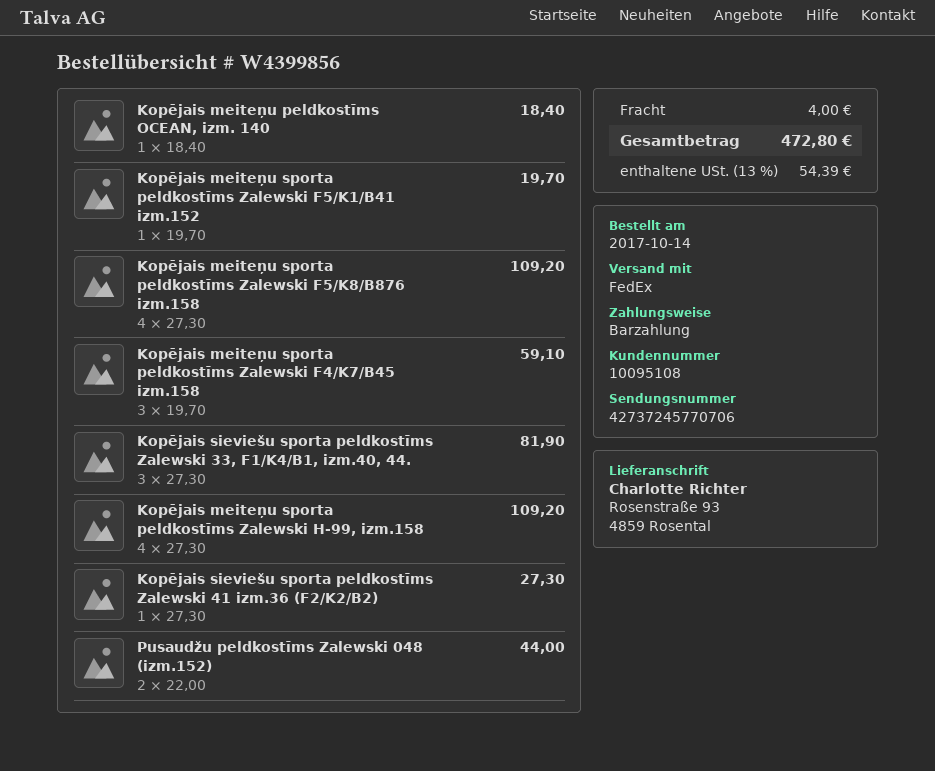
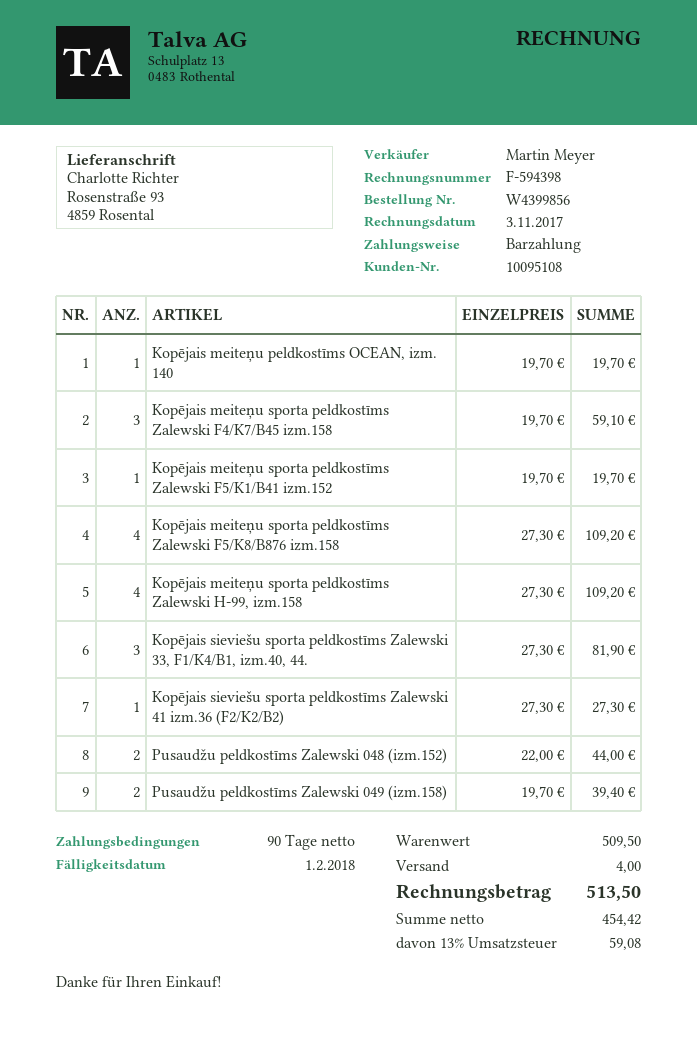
Kopējais meiteņu peldkostīms OCEAN, izm. 140: 1 x 18.40 = 18.40 -> 1 x 19.70 = 19.70
Pusaudžu peldkostīms Zalewski 049 (izm.158): none -> 2 x 19.70 = 39.40
tax: 13% = 54.39 -> 13% = 59.08
total: 472.80 -> 513.50

